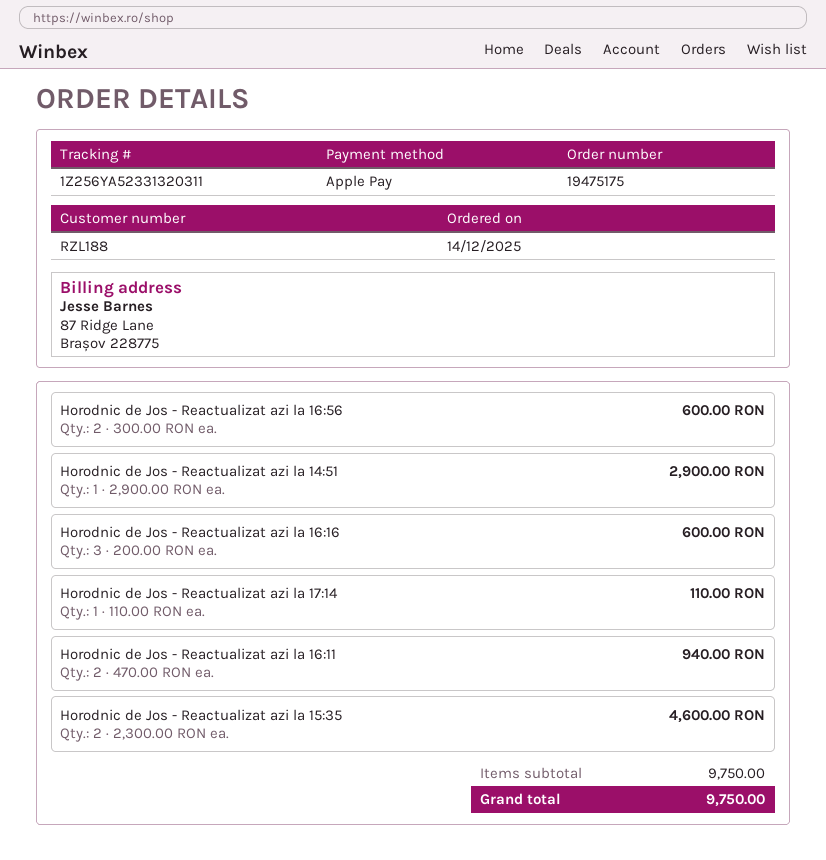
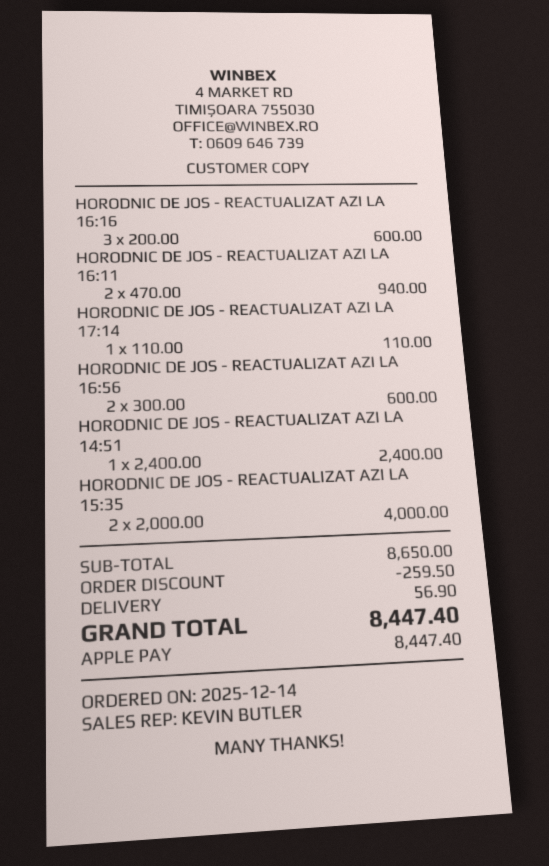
Horodnic de Jos - Reactualizat azi la 14:51: 1 x 2900.00 = 2900.00 -> 1 x 2400.00 = 2400.00
Horodnic de Jos - Reactualizat azi la 15:35: 2 x 2300.00 = 4600.00 -> 2 x 2000.00 = 4000.00
subtotal: 9750.00 -> 8650.00
discount: none -> 259.50
shipping: none -> 56.90
total: 9750.00 -> 8447.40

